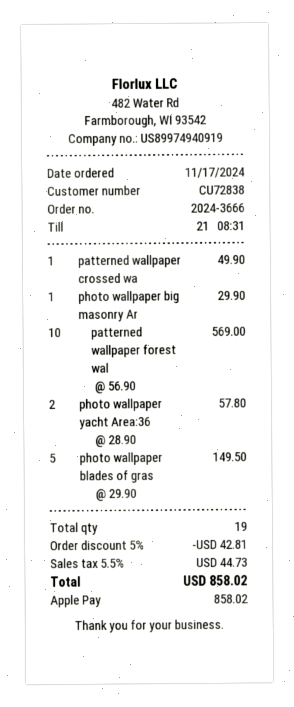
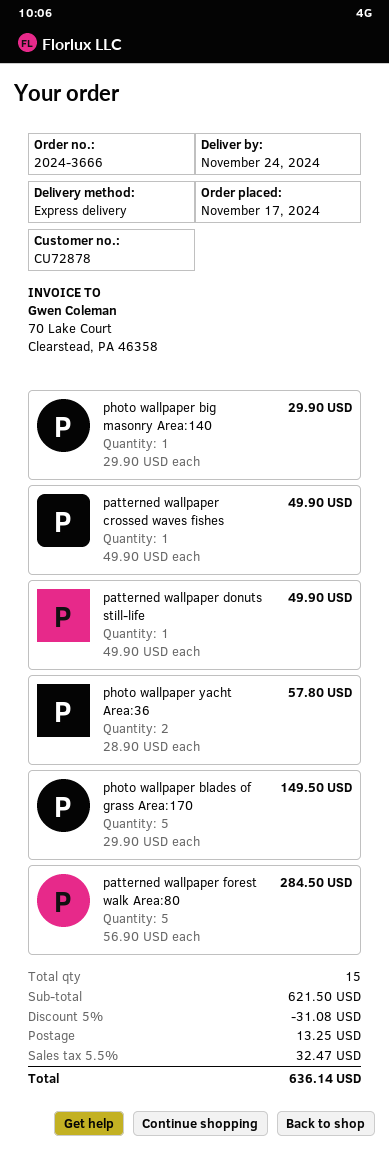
customer number: CU72838 -> CU72878
patterned wallpaper forest wal: 10 x 56.90 = 569.00 -> 5 x 56.90 = 284.50
patterned wallpaper donuts still-life: none -> 1 x 49.90 = 49.90
total quantity: 19 -> 15
discount: 5% = 42.81 -> 5% = 31.08
shipping: none -> 13.25
tax: 5.5% = 44.73 -> 5.5% = 32.47
total: 858.02 -> 636.14

